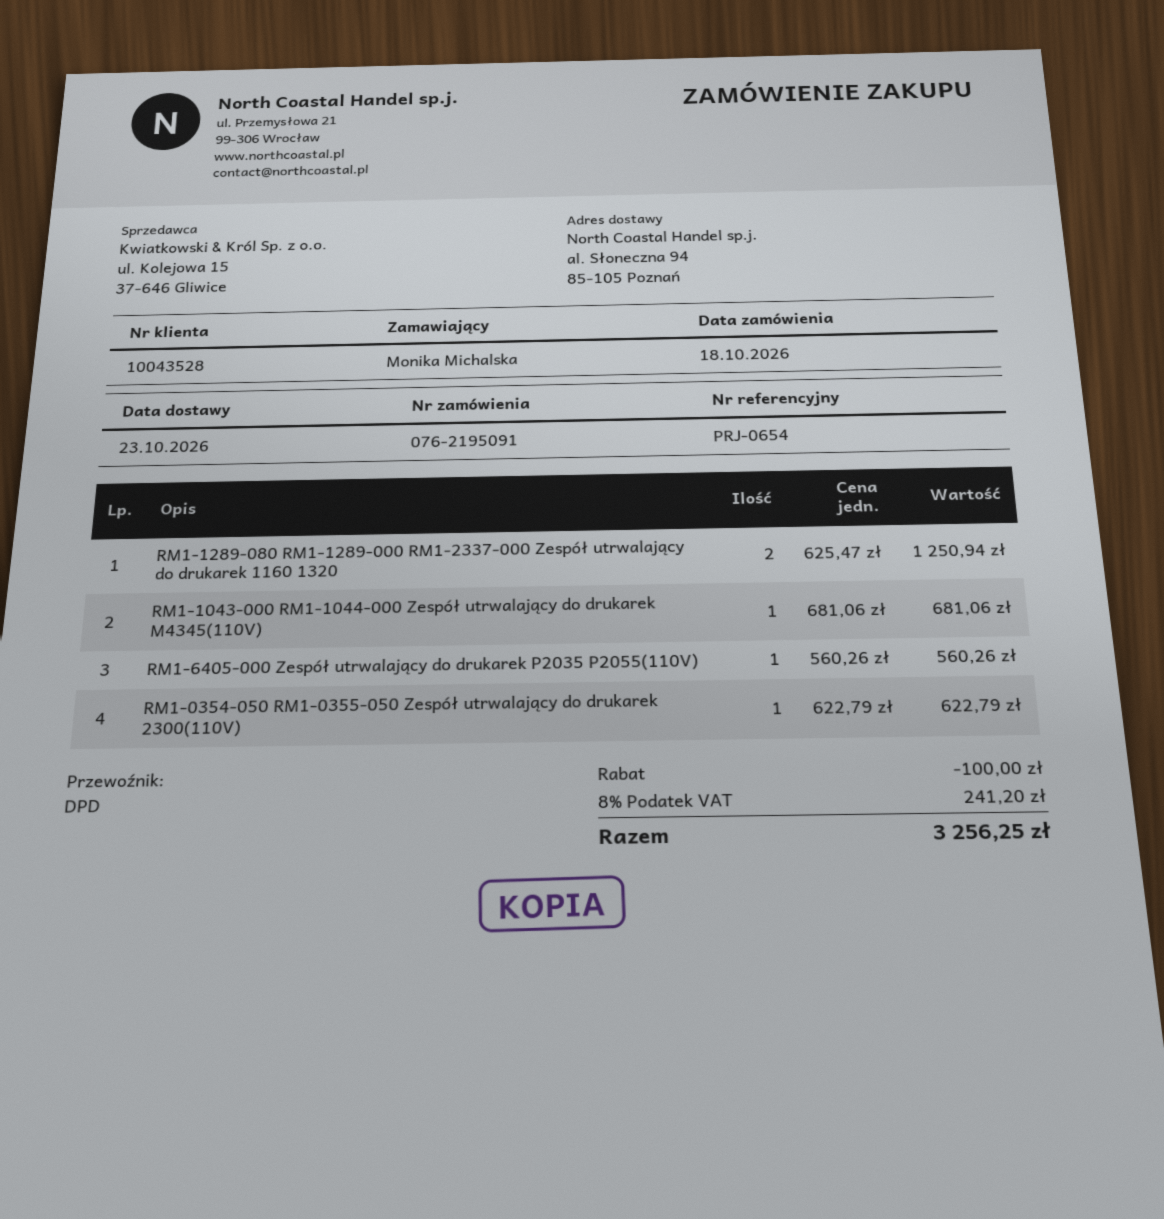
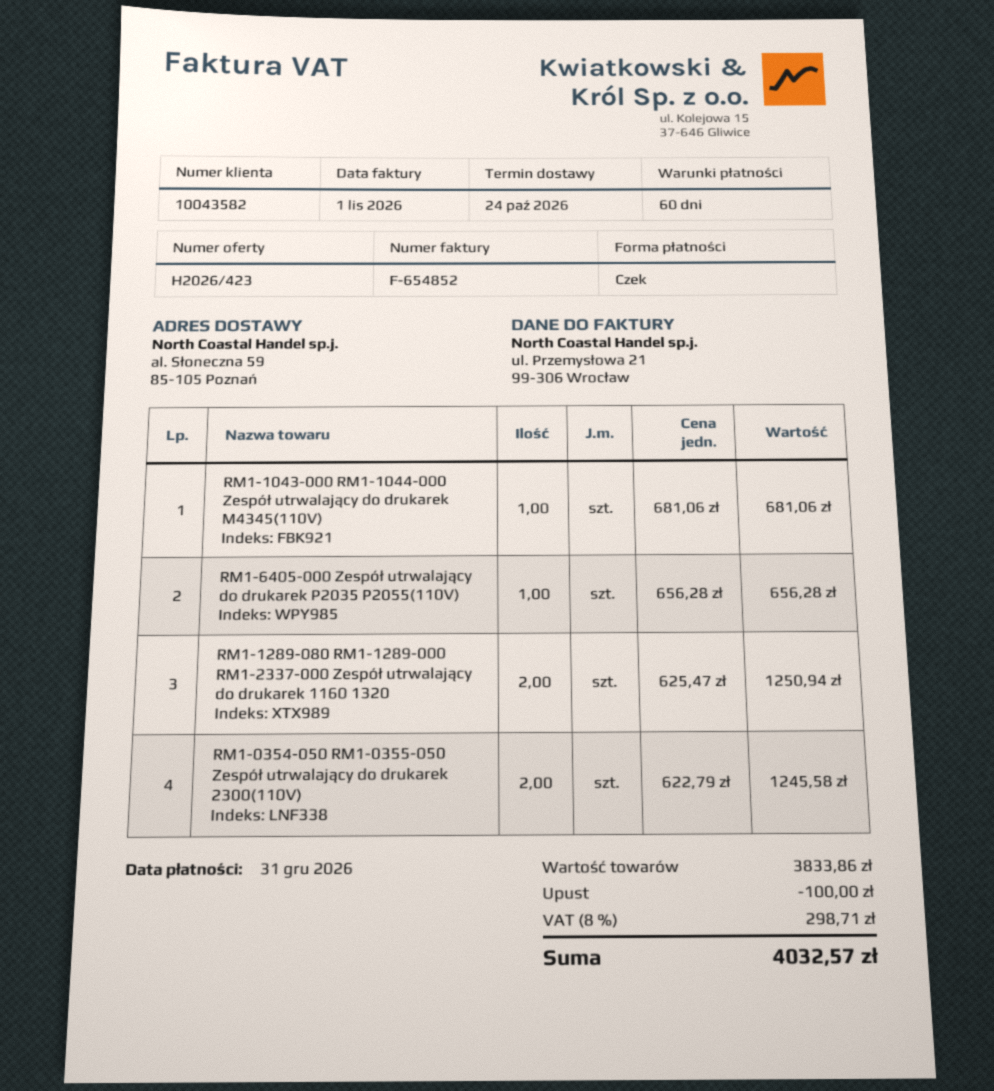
delivery date: 2026-10-23 -> 2026-10-24
customer number: 10043528 -> 10043582
ship to: al. Słoneczna 94, 85-105 Poznań -> al. Słoneczna 59, 85-105 Poznań
RM1-6405-000 Zespół utrwalający do drukarek P2035 P2055(110V): 1 x 560.26 = 560.26 -> 1 x 656.28 = 656.28
RM1-0354-050 RM1-0355-050 Zespół utrwalający do drukarek 2300(110V): 1 x 622.79 = 622.79 -> 2 x 622.79 = 1245.58
tax: 8% = 241.20 -> 8% = 298.71
total: 3256.25 -> 4032.57

